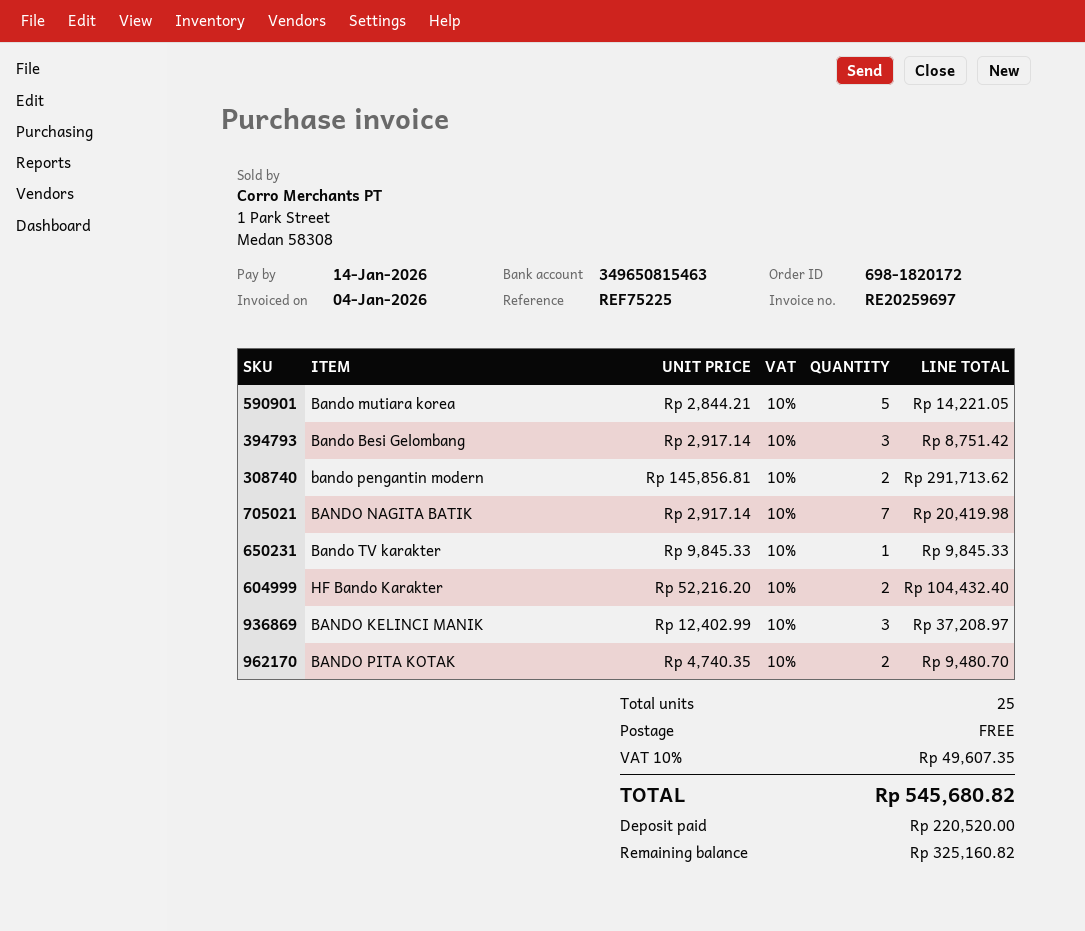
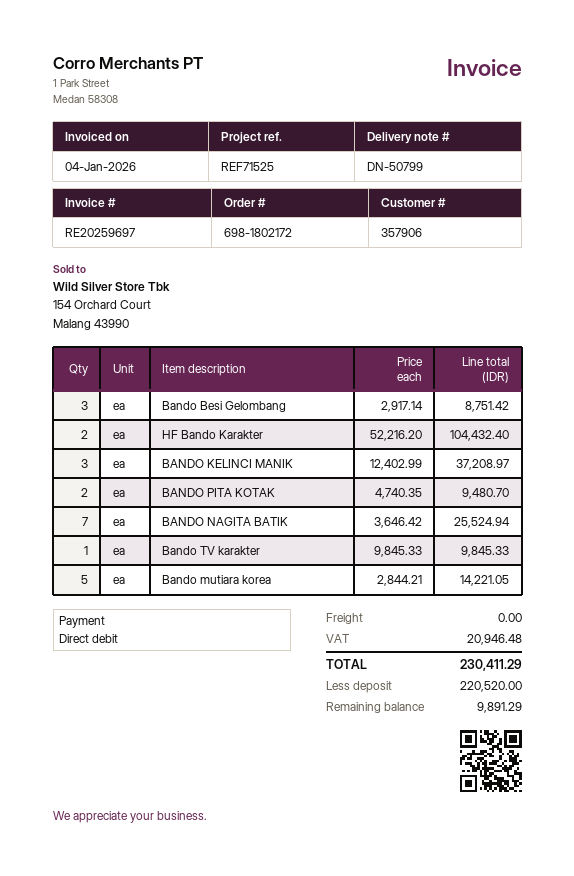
order number: 698-1820172 -> 698-1802172
reference: REF75225 -> REF71525
bando pengantin modern: 2 x 145856.81 = 291713.62 -> none
BANDO NAGITA BATIK: 7 x 2917.14 = 20419.98 -> 7 x 3646.42 = 25524.94
tax: 49607.35 -> 20946.48
total: 545680.82 -> 230411.29
balance: 325160.82 -> 9891.29

